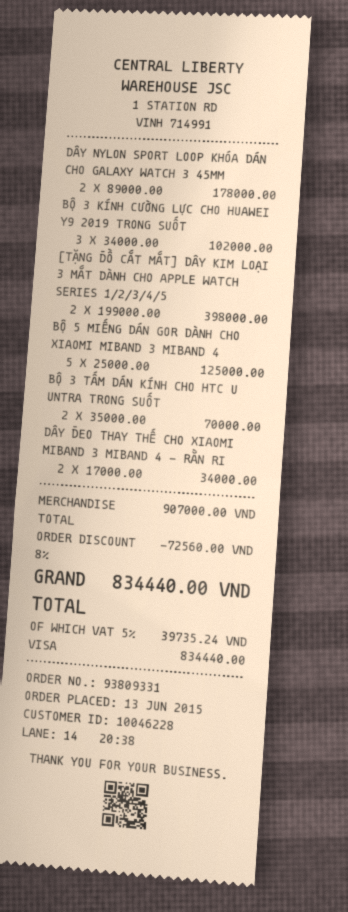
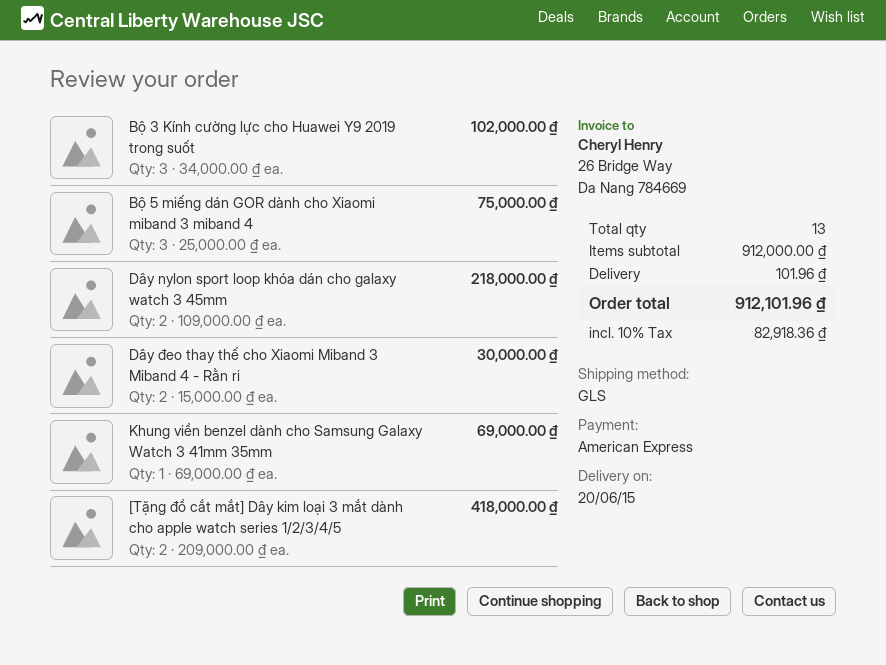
payment method: Visa -> American Express
DÂY NYLON SPORT LOOP KHÓA DÁN CHO GALAXY WATCH 3 45MM: 2 x 89000.00 = 178000.00 -> 2 x 109000.00 = 218000.00
[TẶNG ĐỒ CẮT MẮT] DÂY KIM LOẠI 3 MẮT DÀNH CHO APPLE WATCH SERIES 1/2/3/4/5: 2 x 199000.00 = 398000.00 -> 2 x 209000.00 = 418000.00
BỘ 5 MIẾNG DÁN GOR DÀNH CHO XIAOMI MIBAND 3 MIBAND 4: 5 x 25000.00 = 125000.00 -> 3 x 25000.00 = 75000.00
BỘ 3 TẤM DÁN KÍNH CHO HTC U UNTRA TRONG SUỐT: 2 x 35000.00 = 70000.00 -> none
DÂY ĐEO THAY THẾ CHO XIAOMI MIBAND 3 MIBAND 4 - RẰN RI: 2 x 17000.00 = 34000.00 -> 2 x 15000.00 = 30000.00
Khung viền benzel dành cho Samsung Galaxy Watch 3 41mm 35mm: none -> 1 x 69000.00 = 69000.00
subtotal: 907000.00 -> 912000.00
discount: 8% = 72560.00 -> none
shipping: none -> 101.96
tax: 5% = 39735.24 -> 10% = 82918.36
total: 834440.00 -> 912101.96

